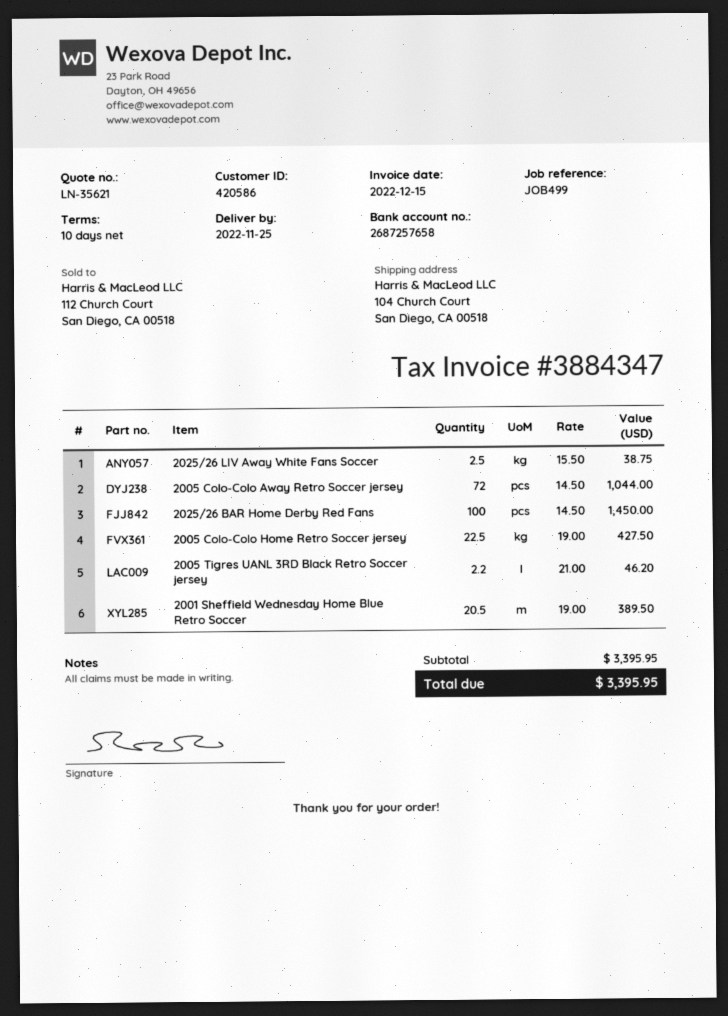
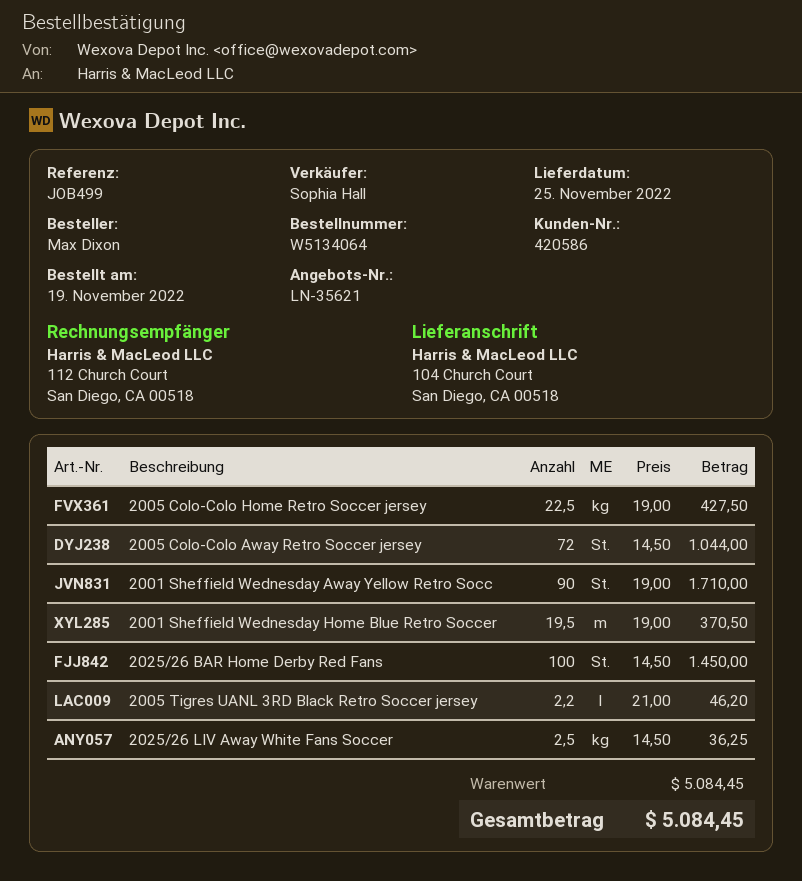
2025/26 LIV Away White Fans Soccer: 2.5 x 15.50 = 38.75 -> 2.5 x 14.50 = 36.25
2001 Sheffield Wednesday Home Blue Retro Soccer: 20.5 x 19.00 = 389.50 -> 19.5 x 19.00 = 370.50
2001 Sheffield Wednesday Away Yellow Retro Socc: none -> 90 x 19.00 = 1710.00
subtotal: 3395.95 -> 5084.45
total: 3395.95 -> 5084.45

